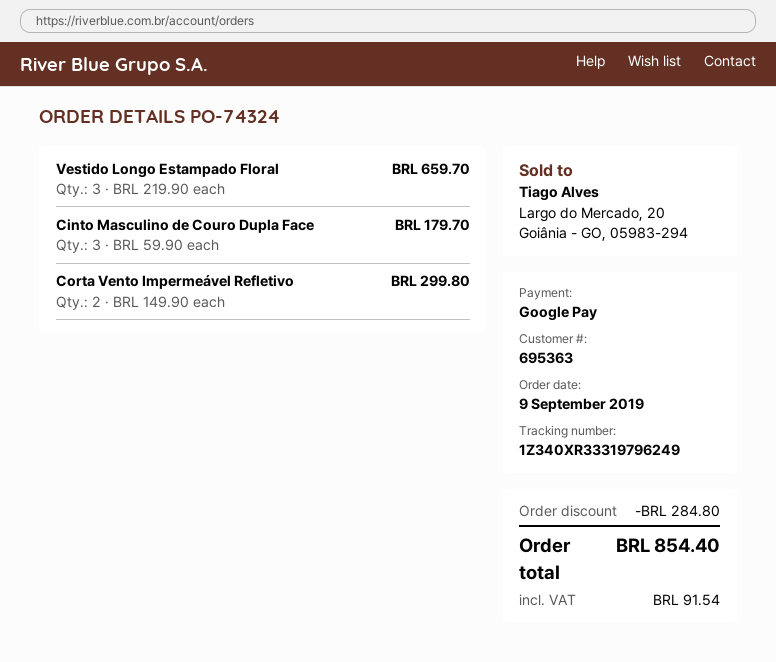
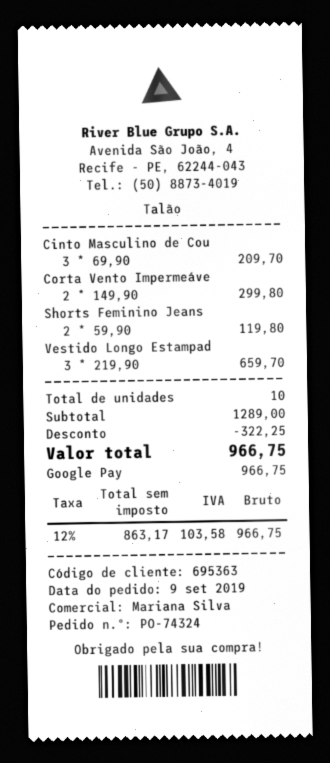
Cinto Masculino de Couro Dupla Face: 3 x 59.90 = 179.70 -> 3 x 69.90 = 209.70
Shorts Feminino Jeans: none -> 2 x 59.90 = 119.80
discount: 284.80 -> 322.25
tax: 91.54 -> 103.58
total: 854.40 -> 966.75

